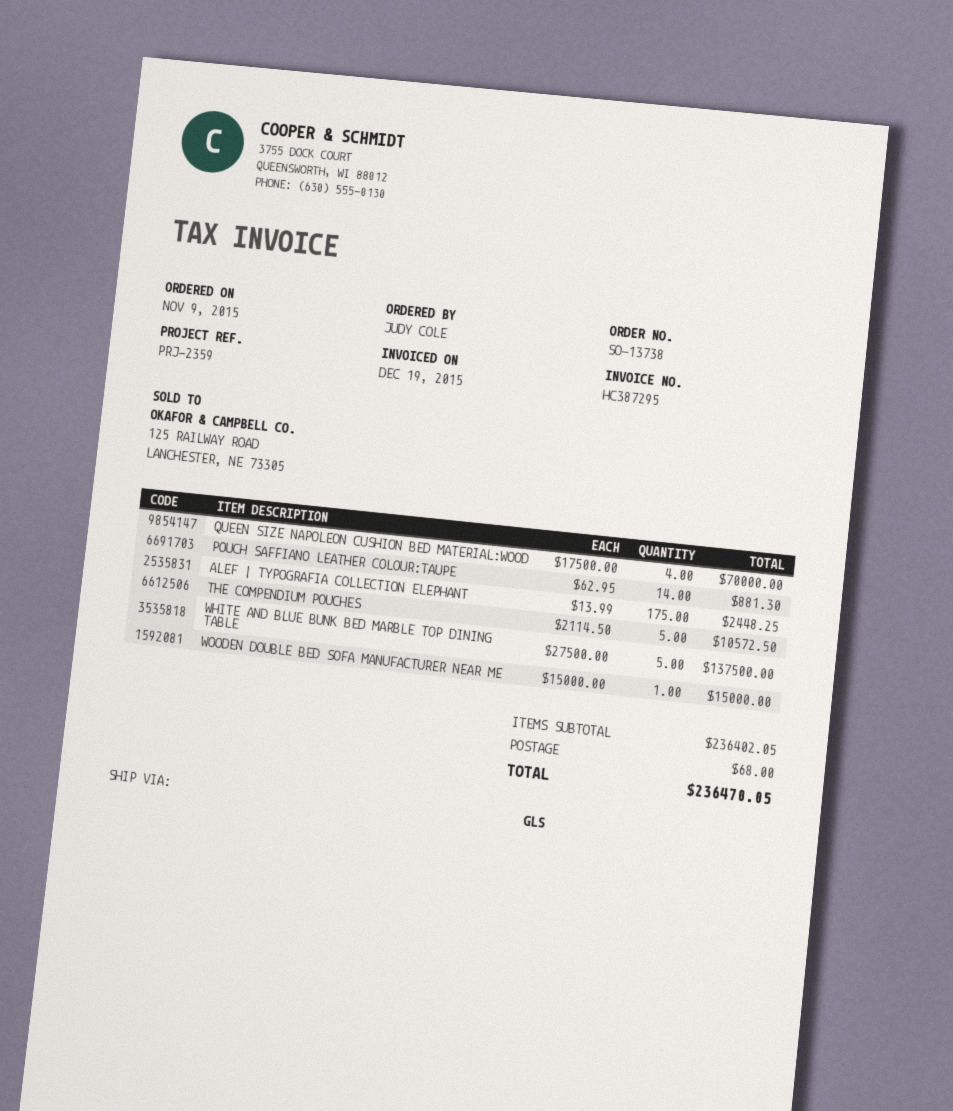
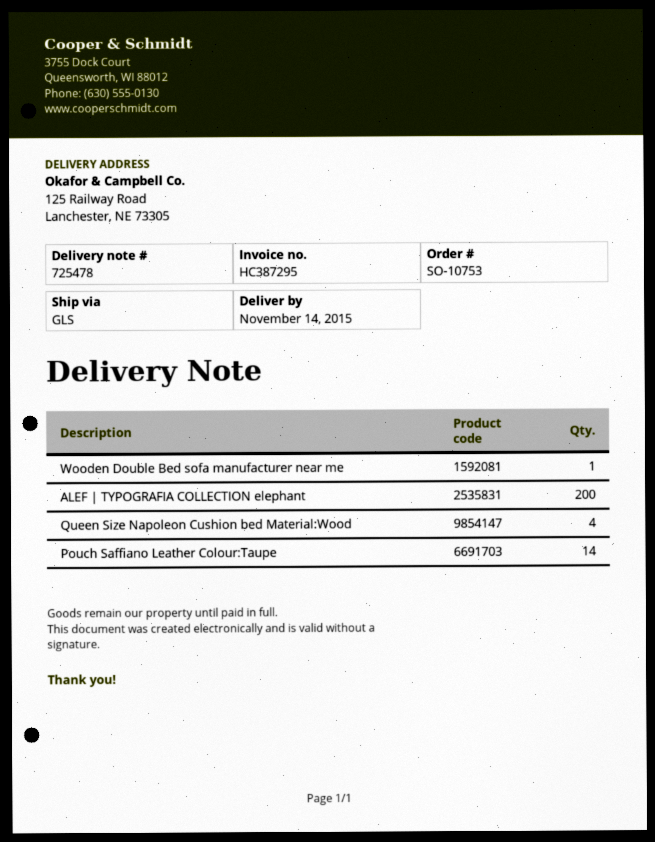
order number: SO-13738 -> SO-10753
ALEF | TYPOGRAFIA COLLECTION ELEPHANT: 175 -> 200
THE COMPENDIUM POUCHES: 5 -> none
WHITE AND BLUE BUNK BED MARBLE TOP DINING TABLE: 5 -> none

